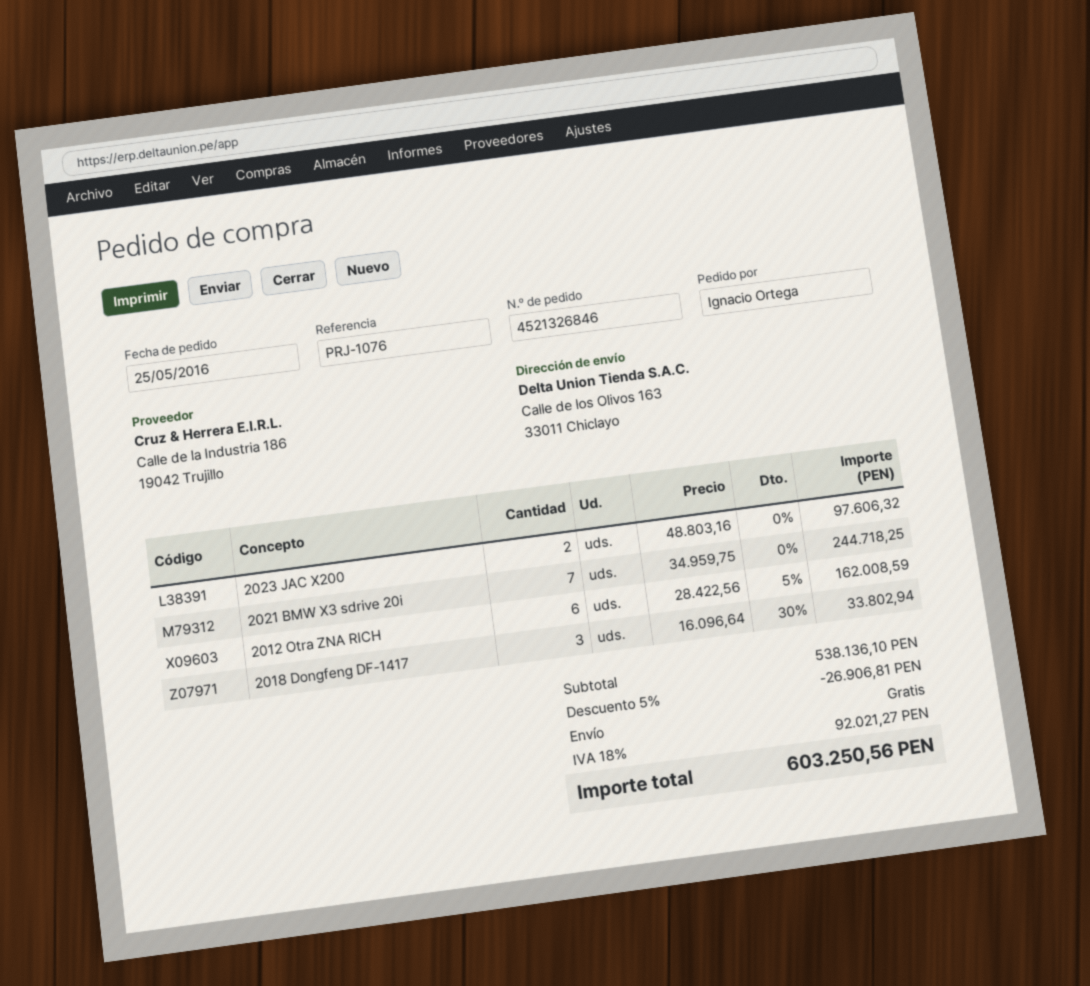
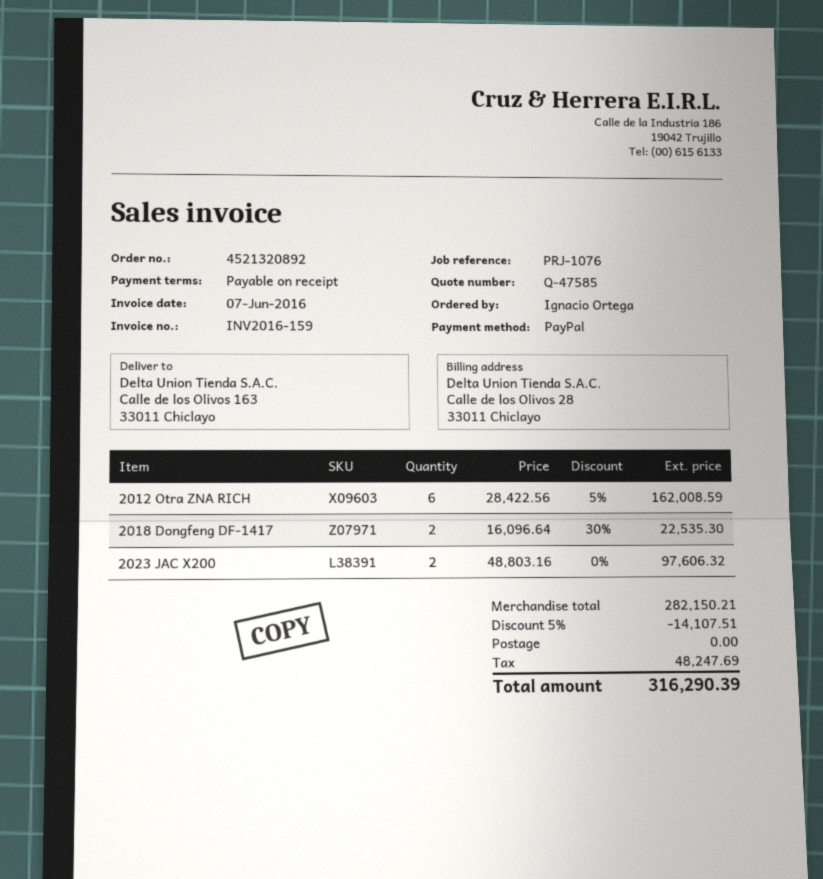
order number: 4521326846 -> 4521320892
2021 BMW X3 sdrive 20i: 7 x 34959.75 = 244718.25 -> none
2018 Dongfeng DF-1417: 3 x 16096.64 - 30% = 33802.94 -> 2 x 16096.64 - 30% = 22535.30
subtotal: 538136.10 -> 282150.21
discount: 5% = 26906.81 -> 5% = 14107.51
tax: 92021.27 -> 48247.69
total: 603250.56 -> 316290.39

